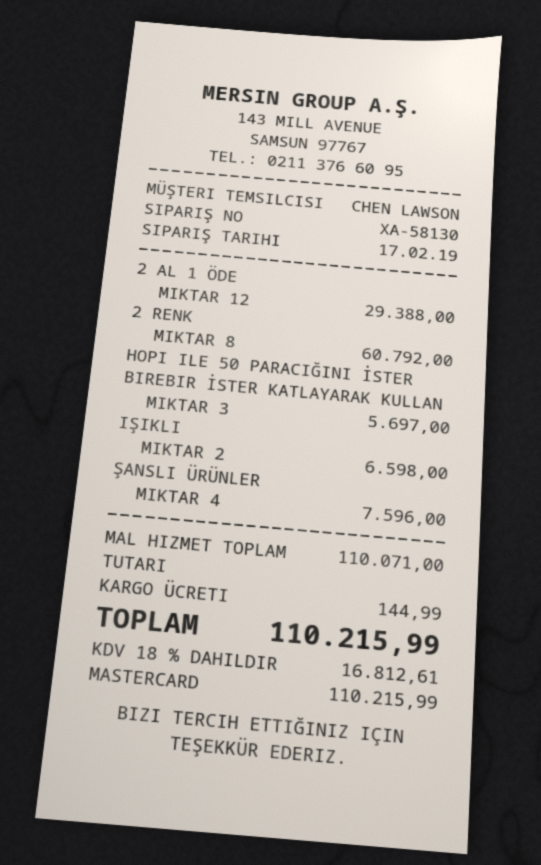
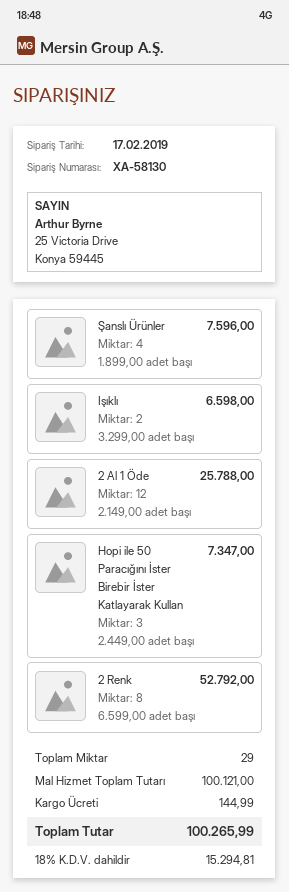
2 AL 1 ÖDE: 12 for 29388.00 -> 12 for 25788.00
2 RENK: 8 for 60792.00 -> 8 for 52792.00
HOPI ILE 50 PARACIĞINI İSTER BIREBIR İSTER KATLAYARAK KULLAN: 3 for 5697.00 -> 3 for 7347.00
subtotal: 110071.00 -> 100121.00
tax: 18% = 16812.61 -> 18% = 15294.81
total: 110215.99 -> 100265.99

